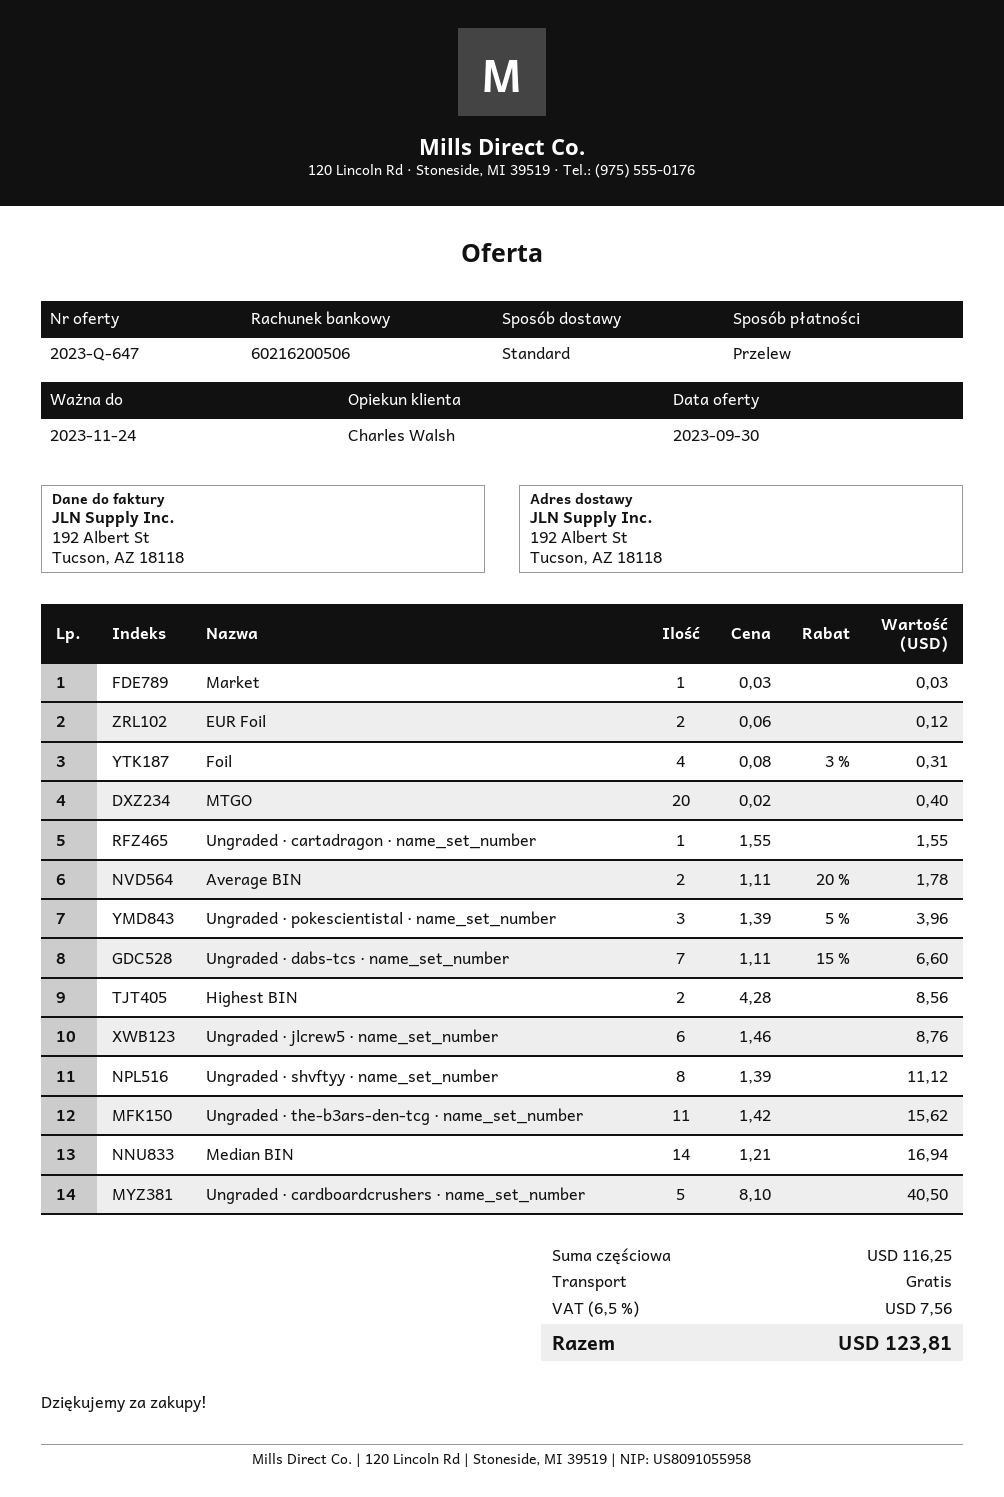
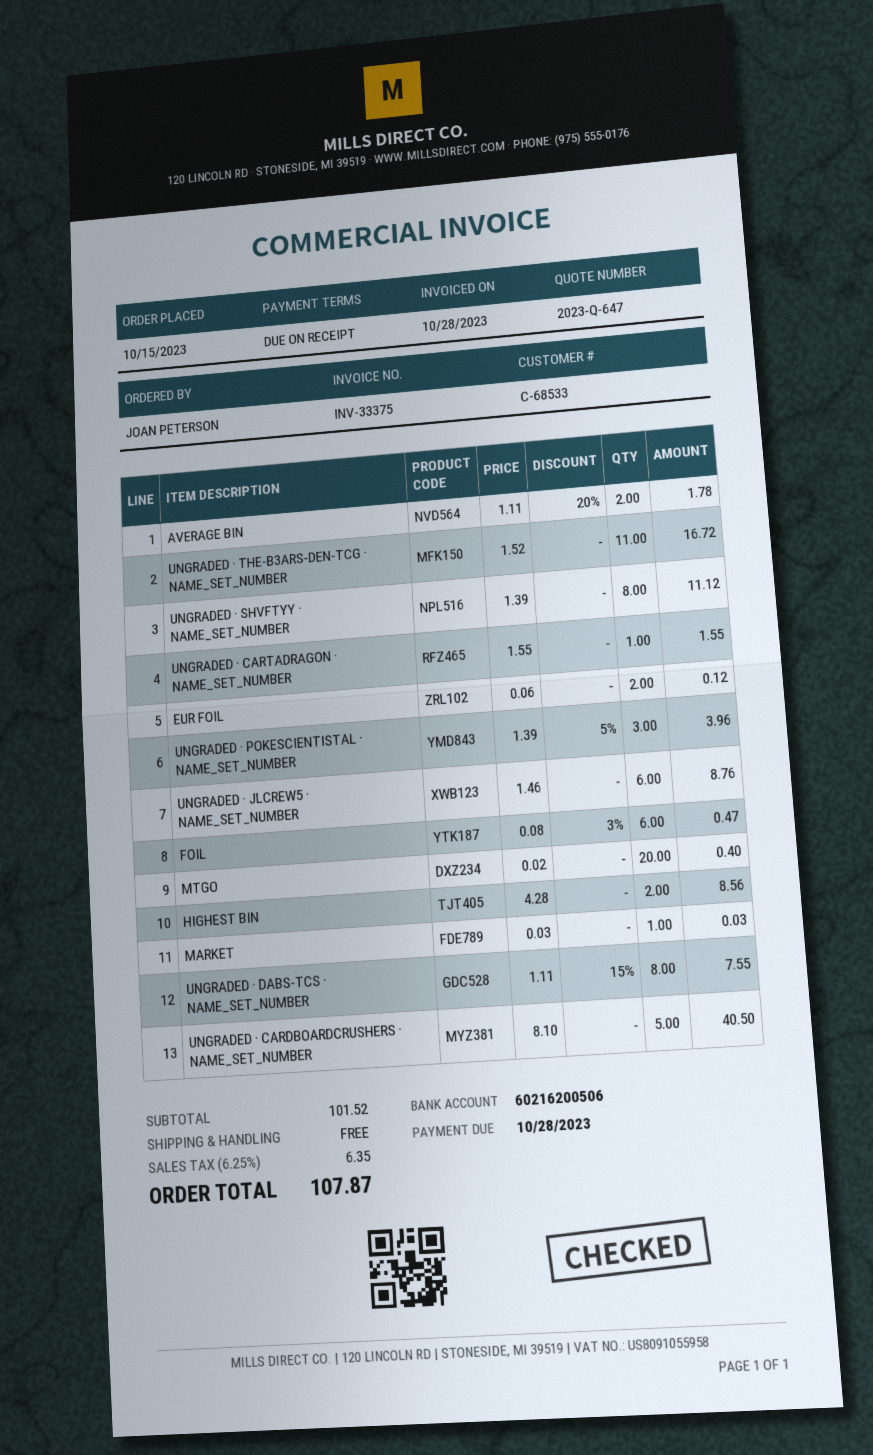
Foil: 4 x 0.08 - 3% = 0.31 -> 6 x 0.08 - 3% = 0.47
Ungraded · dabs-tcs · name_set_number: 7 x 1.11 - 15% = 6.60 -> 8 x 1.11 - 15% = 7.55
Ungraded · the-b3ars-den-tcg · name_set_number: 11 x 1.42 = 15.62 -> 11 x 1.52 = 16.72
Median BIN: 14 x 1.21 = 16.94 -> none
subtotal: 116.25 -> 101.52
tax: 6.5% = 7.56 -> 6.25% = 6.35
total: 123.81 -> 107.87

